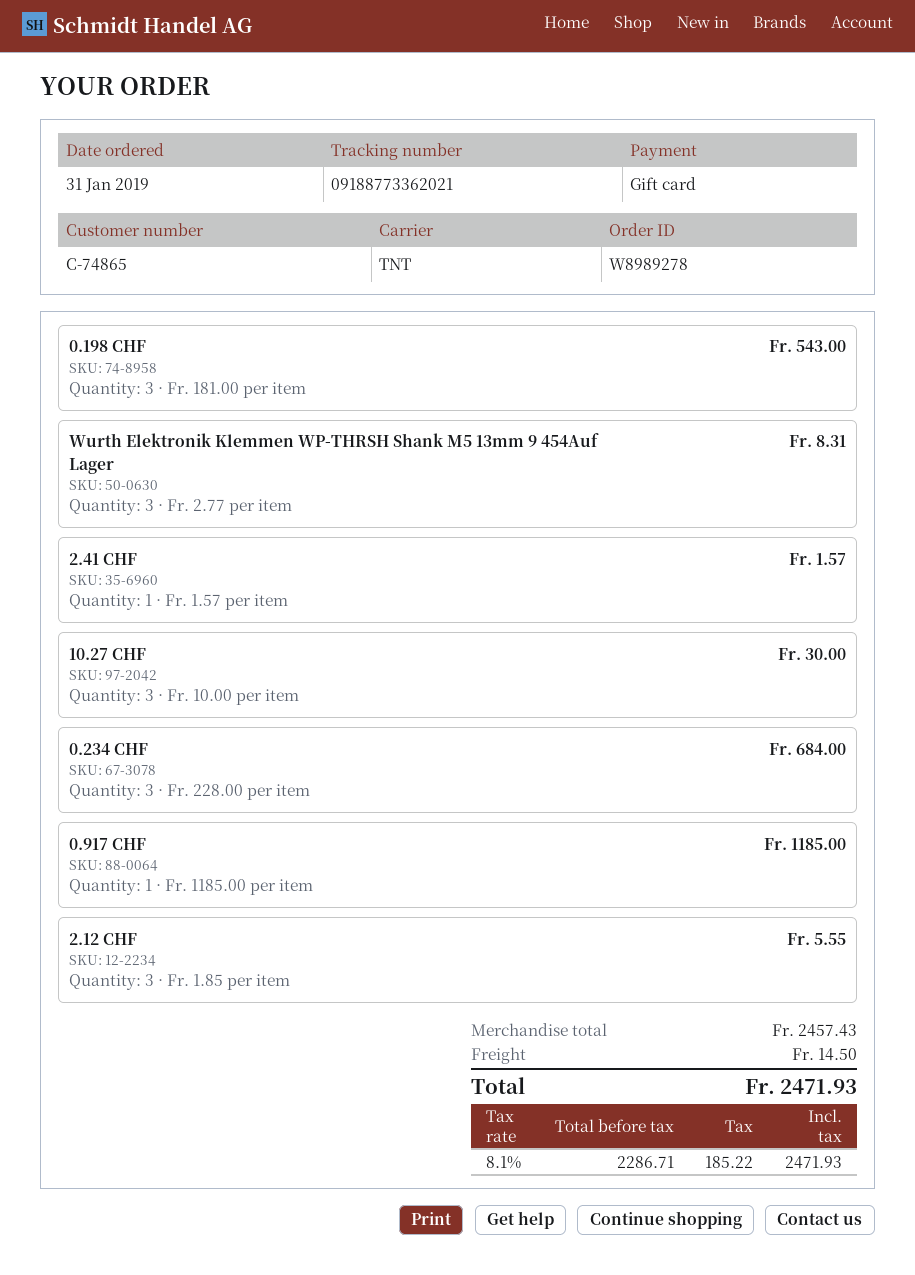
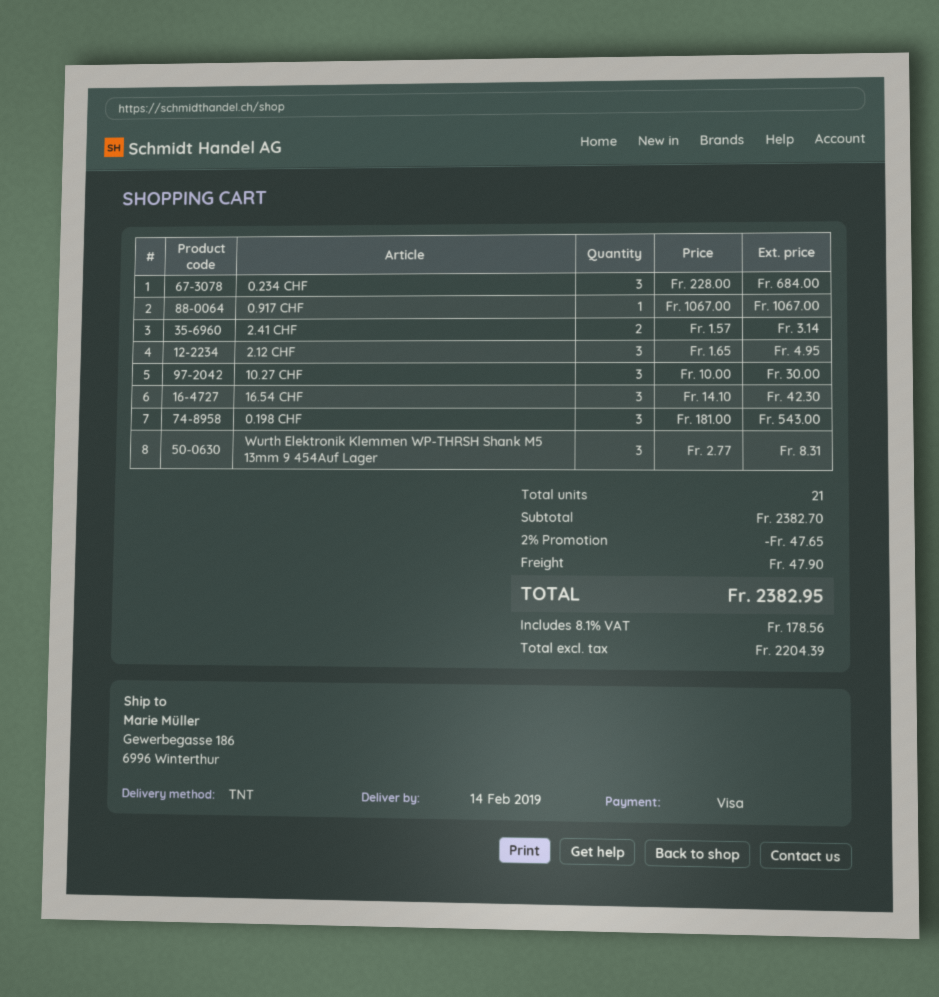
payment method: gift card -> Visa
2.41 CHF: 1 x 1.57 = 1.57 -> 2 x 1.57 = 3.14
0.917 CHF: 1 x 1185.00 = 1185.00 -> 1 x 1067.00 = 1067.00
2.12 CHF: 3 x 1.85 = 5.55 -> 3 x 1.65 = 4.95
16.54 CHF: none -> 3 x 14.10 = 42.30
subtotal: 2457.43 -> 2382.70
discount: none -> 2% = 47.65
shipping: 14.50 -> 47.90
net: 2286.71 -> 2204.39
tax: 8.1% = 185.22 -> 8.1% = 178.56
total: 2471.93 -> 2382.95

